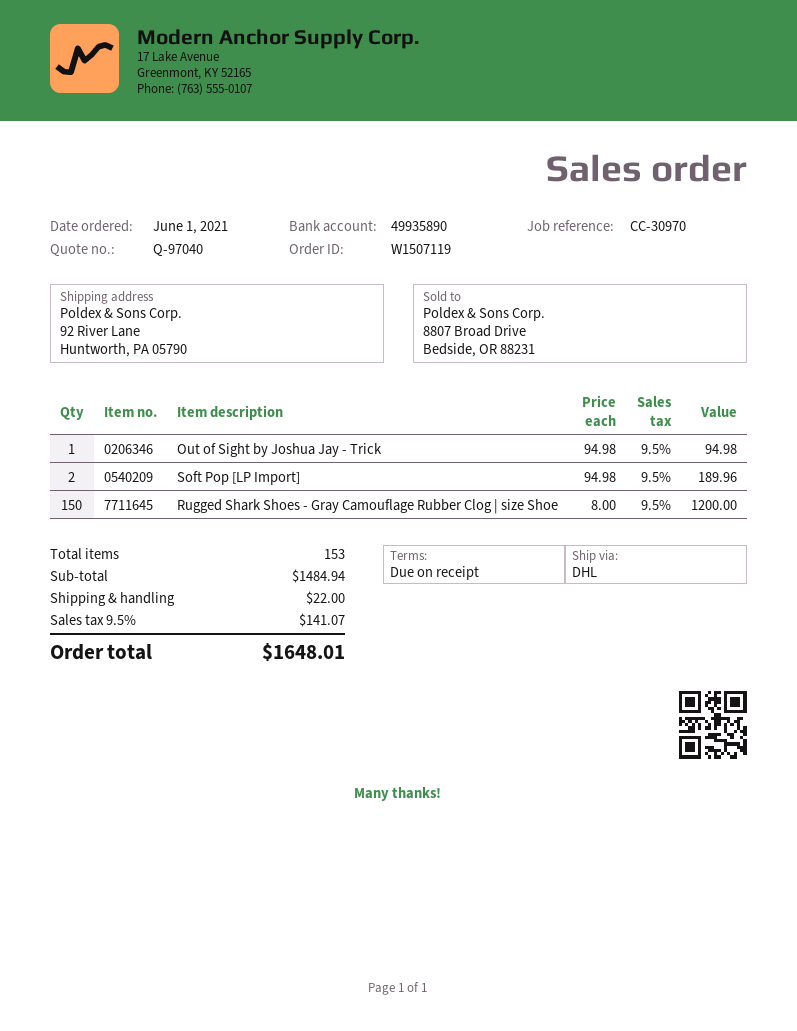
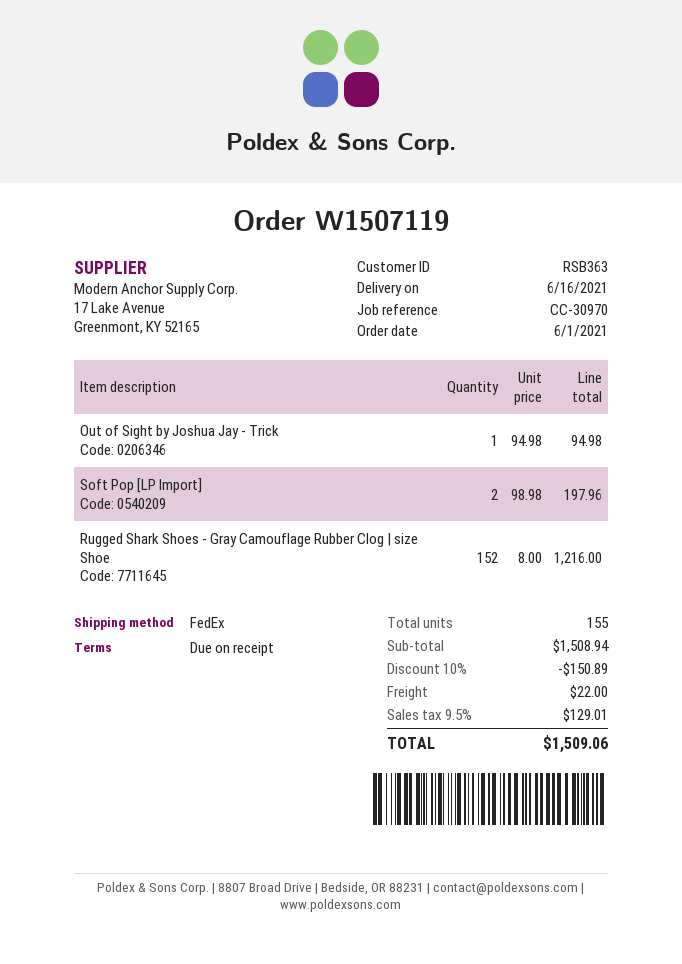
shipping method: DHL -> FedEx
Soft Pop [LP Import]: 2 x 94.98 = 189.96 -> 2 x 98.98 = 197.96
Rugged Shark Shoes - Gray Camouflage Rubber Clog | size Shoe: 150 x 8.00 = 1200.00 -> 152 x 8.00 = 1216.00
total quantity: 153 -> 155
subtotal: 1484.94 -> 1508.94
discount: none -> 10% = 150.89
tax: 9.5% = 141.07 -> 9.5% = 129.01
total: 1648.01 -> 1509.06

